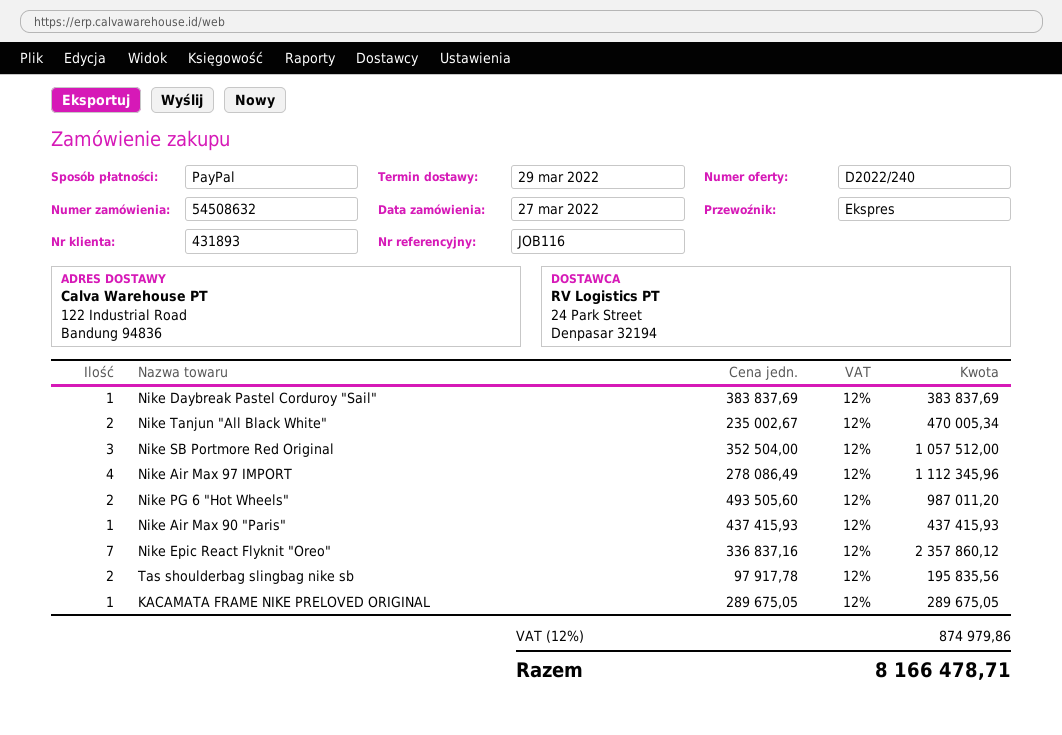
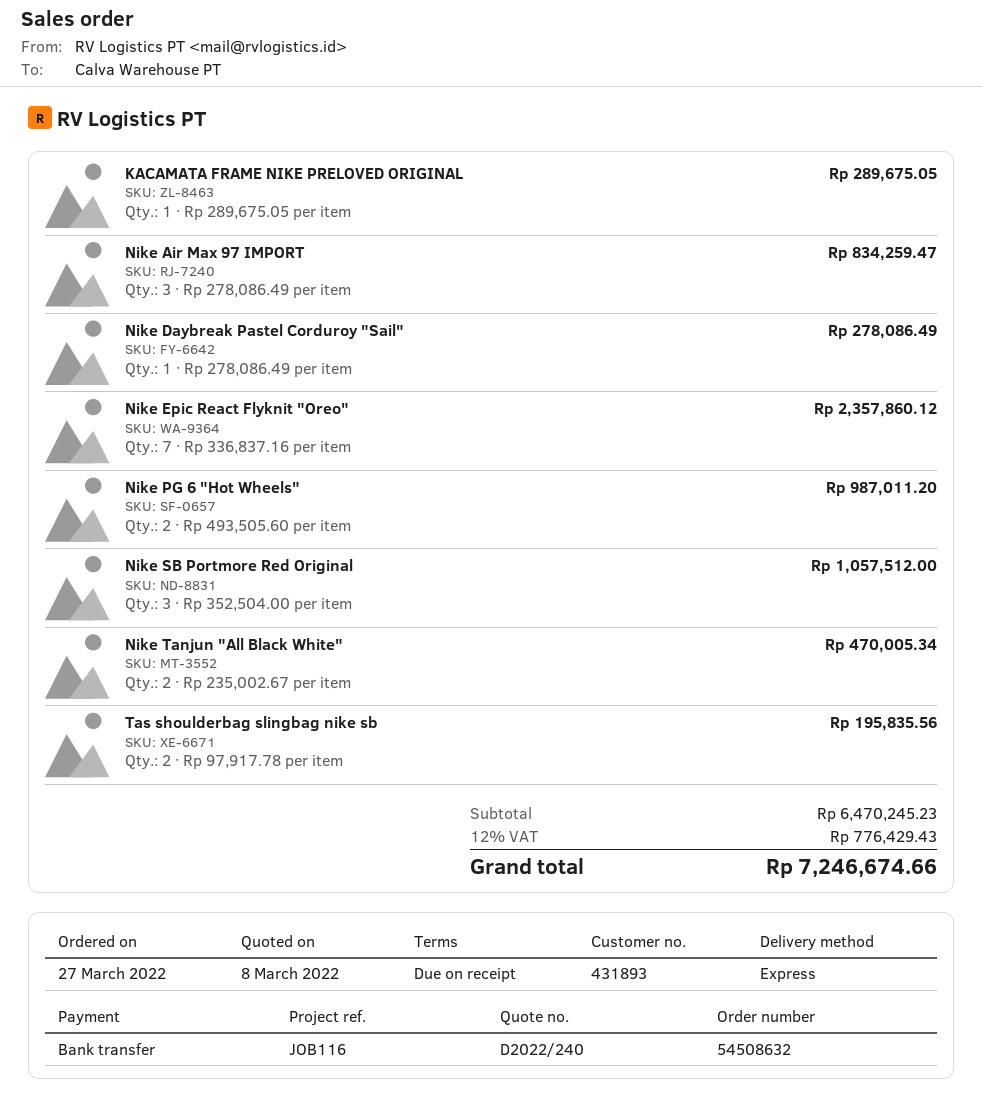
payment method: PayPal -> bank transfer
Nike Daybreak Pastel Corduroy "Sail": 1 x 383837.69 = 383837.69 -> 1 x 278086.49 = 278086.49
Nike Air Max 97 IMPORT: 4 x 278086.49 = 1112345.96 -> 3 x 278086.49 = 834259.47
Nike Air Max 90 "Paris": 1 x 437415.93 = 437415.93 -> none
tax: 12% = 874979.86 -> 12% = 776429.43
total: 8166478.71 -> 7246674.66

